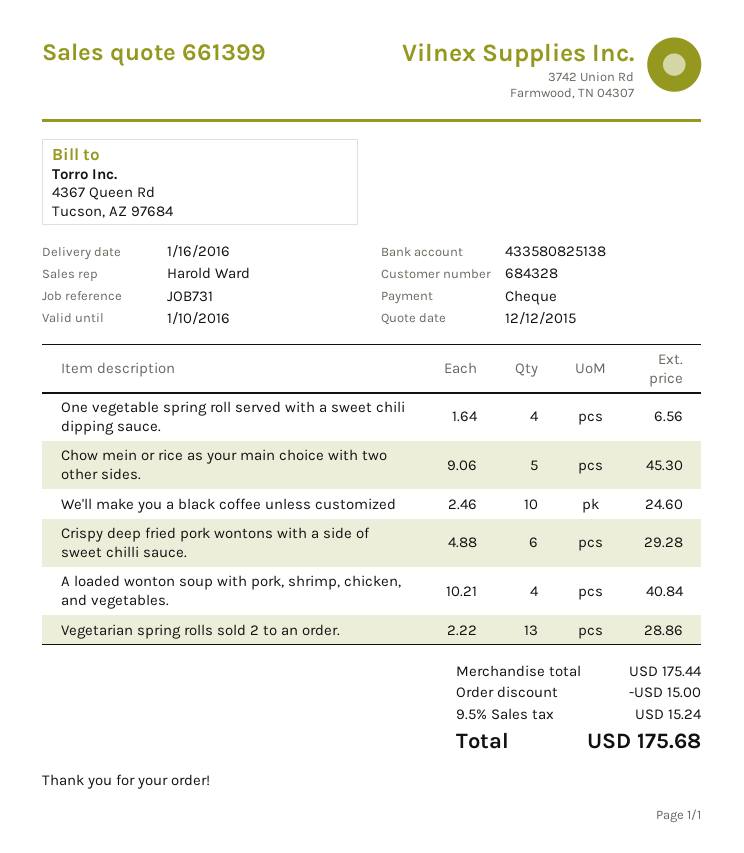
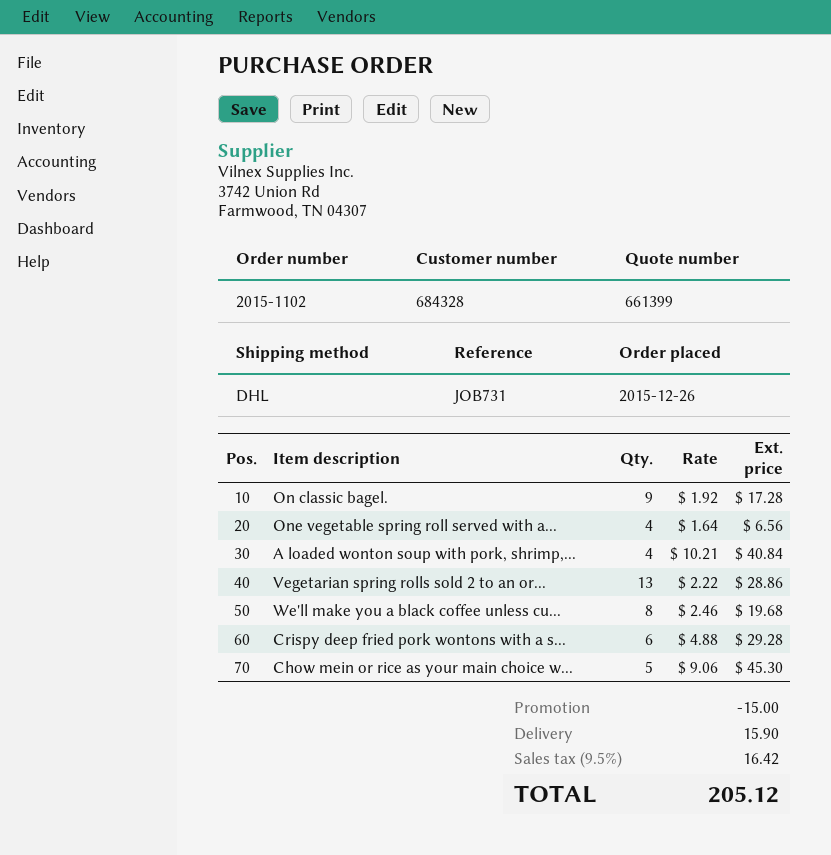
We'll make you a black coffee unless customized: 10 x 2.46 = 24.60 -> 8 x 2.46 = 19.68
On classic bagel.: none -> 9 x 1.92 = 17.28
shipping: none -> 15.90
tax: 9.5% = 15.24 -> 9.5% = 16.42
total: 175.68 -> 205.12

